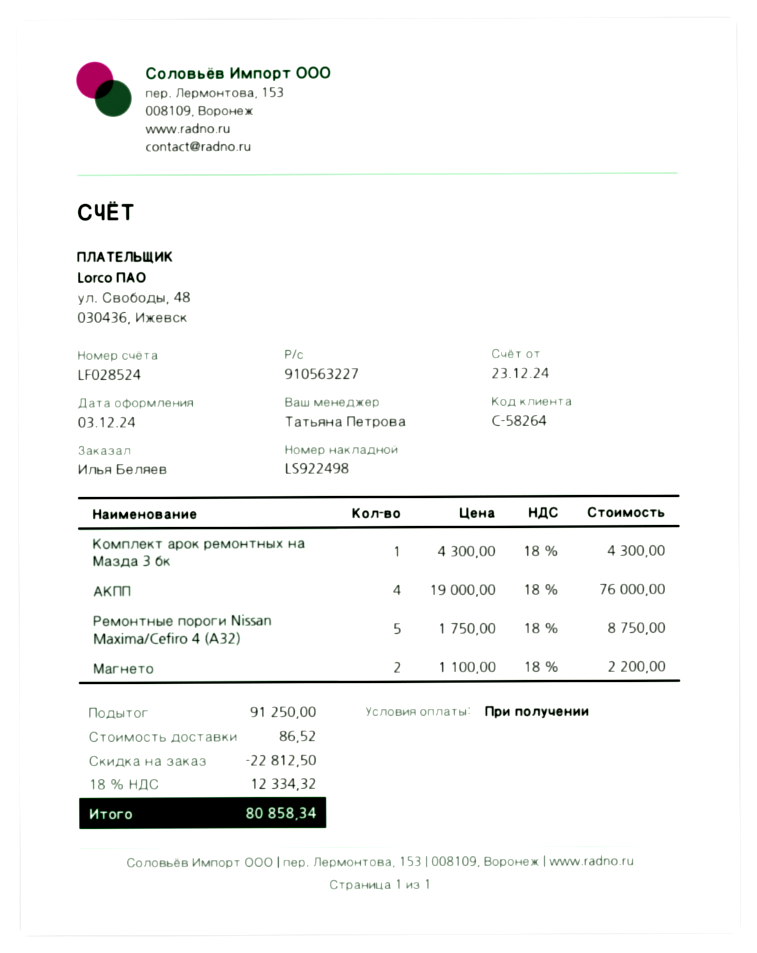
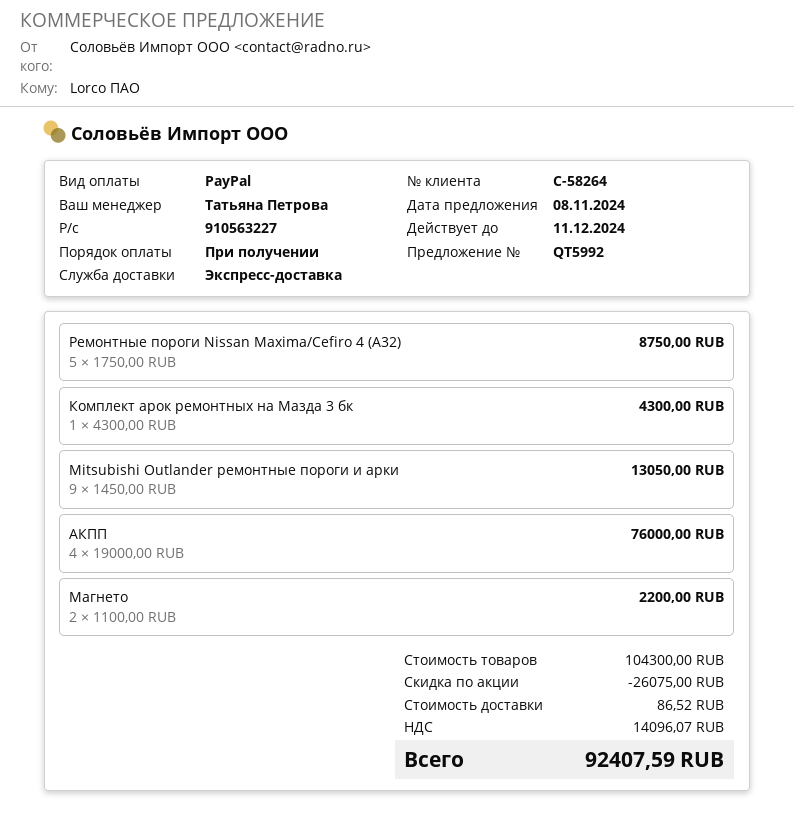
Mitsubishi Outlander ремонтные пороги и арки: none -> 9 x 1450.00 = 13050.00
subtotal: 91250.00 -> 104300.00
discount: 22812.50 -> 26075.00
tax: 12334.32 -> 14096.07
total: 80858.34 -> 92407.59

